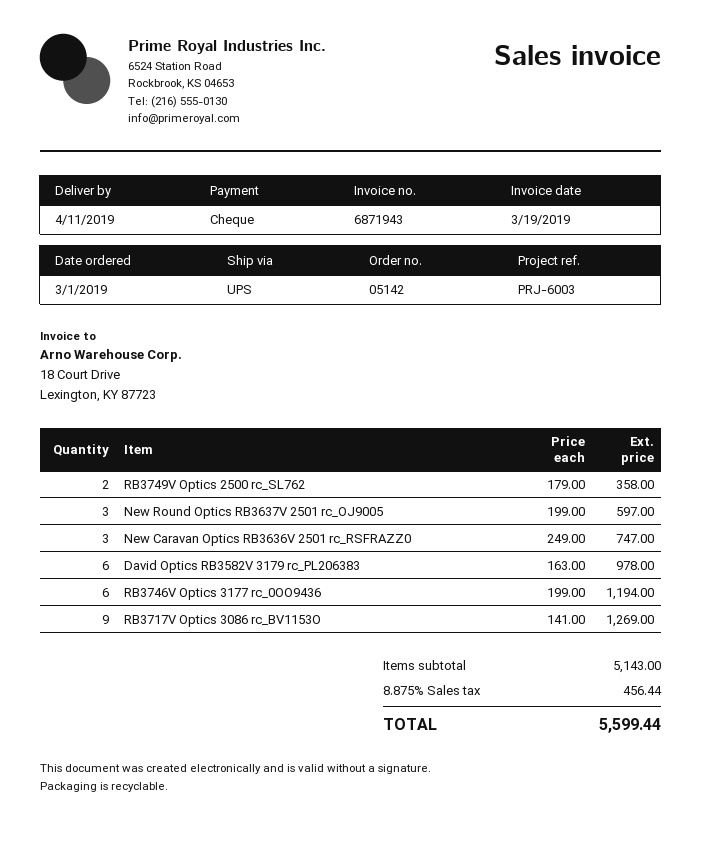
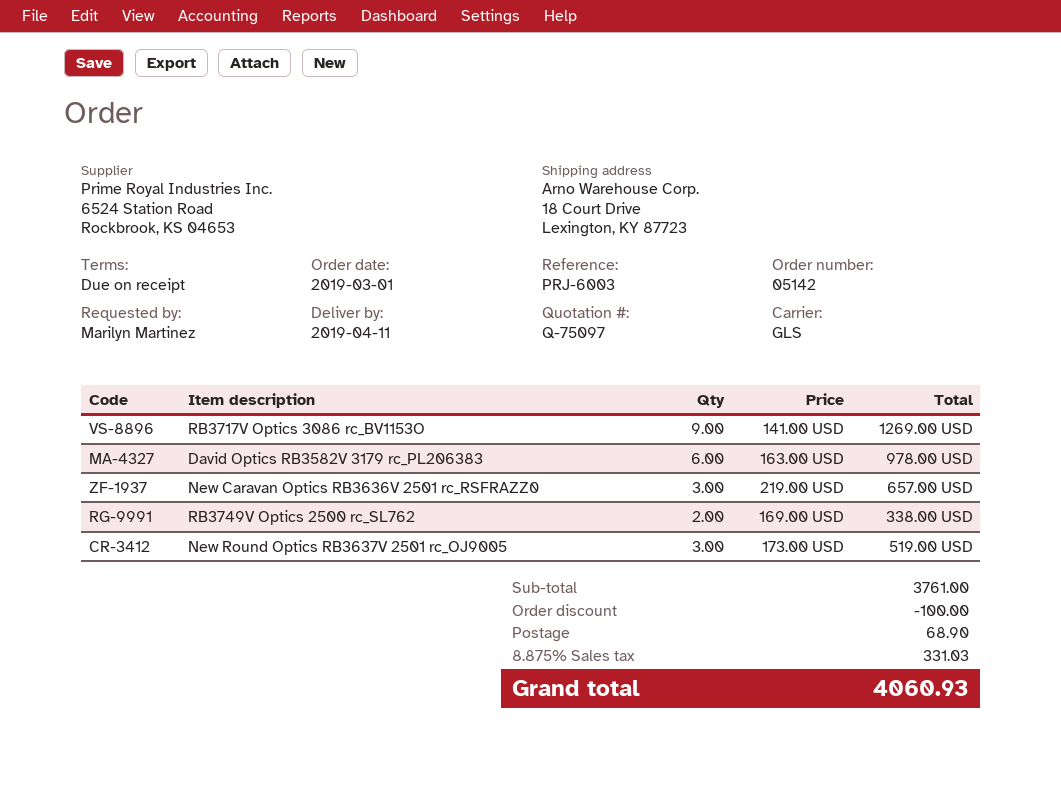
shipping method: UPS -> GLS
RB3749V Optics 2500 rc_SL762: 2 x 179.00 = 358.00 -> 2 x 169.00 = 338.00
New Round Optics RB3637V 2501 rc_OJ9005: 3 x 199.00 = 597.00 -> 3 x 173.00 = 519.00
New Caravan Optics RB3636V 2501 rc_RSFRAZZ0: 3 x 249.00 = 747.00 -> 3 x 219.00 = 657.00
RB3746V Optics 3177 rc_0OO9436: 6 x 199.00 = 1194.00 -> none
subtotal: 5143.00 -> 3761.00
discount: none -> 100.00
shipping: none -> 68.90
tax: 8.875% = 456.44 -> 8.875% = 331.03
total: 5599.44 -> 4060.93

